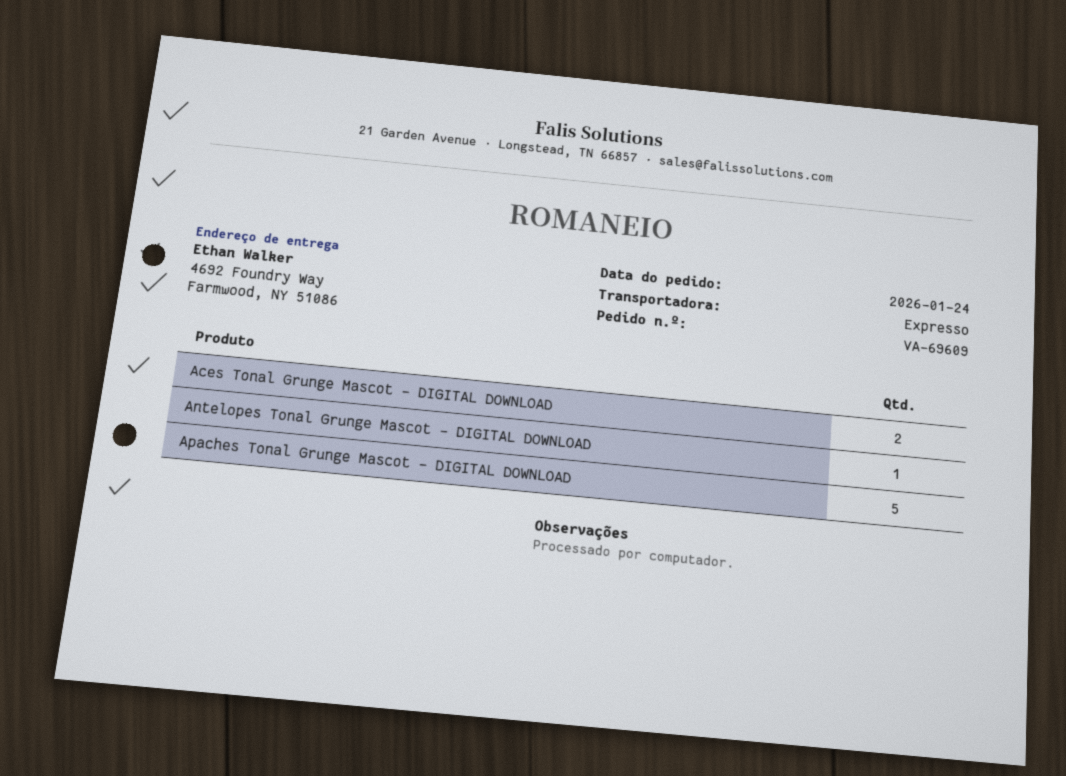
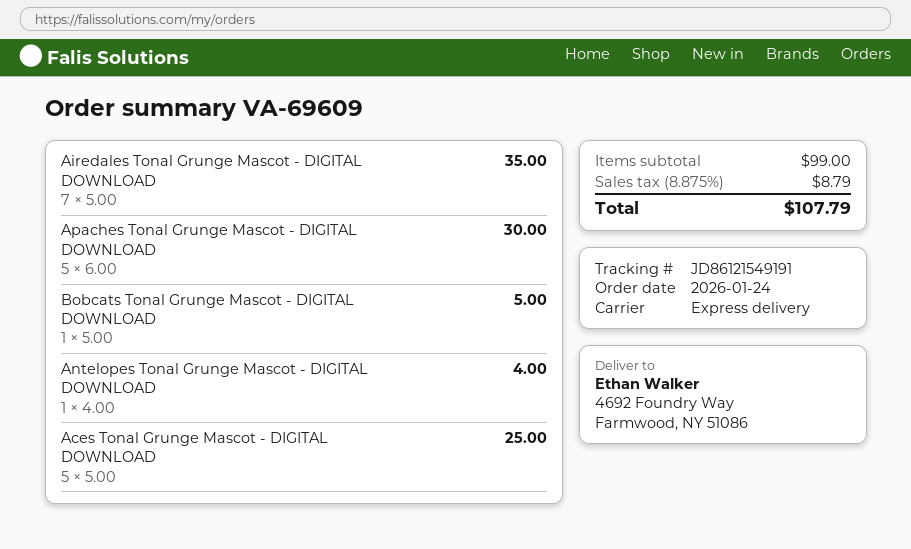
Aces Tonal Grunge Mascot - DIGITAL DOWNLOAD: 2 -> 5
Airedales Tonal Grunge Mascot - DIGITAL DOWNLOAD: none -> 7
Bobcats Tonal Grunge Mascot - DIGITAL DOWNLOAD: none -> 1

